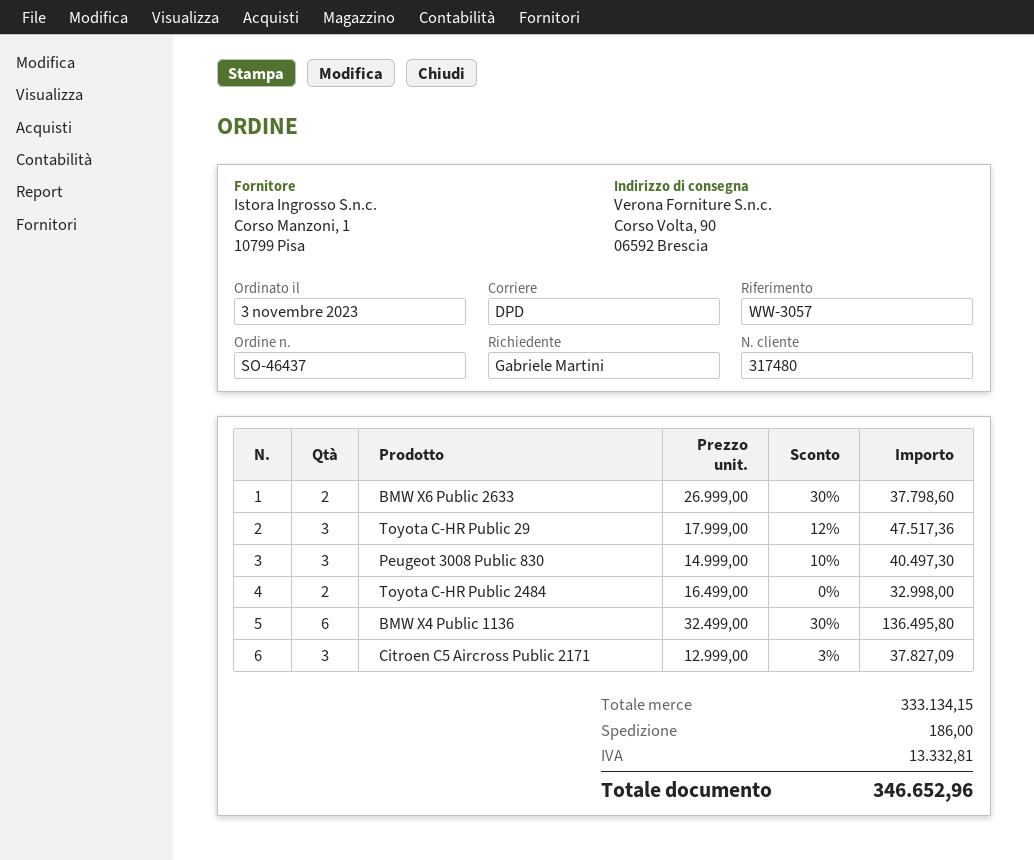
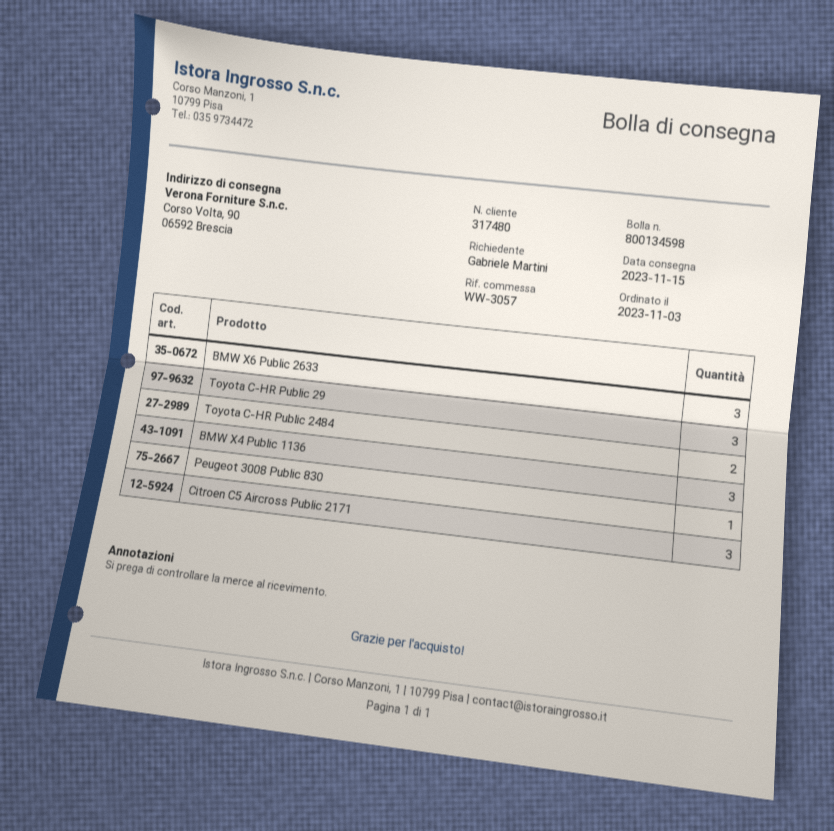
BMW X6 Public 2633: 2 -> 3
Peugeot 3008 Public 830: 3 -> 1
BMW X4 Public 1136: 6 -> 3

